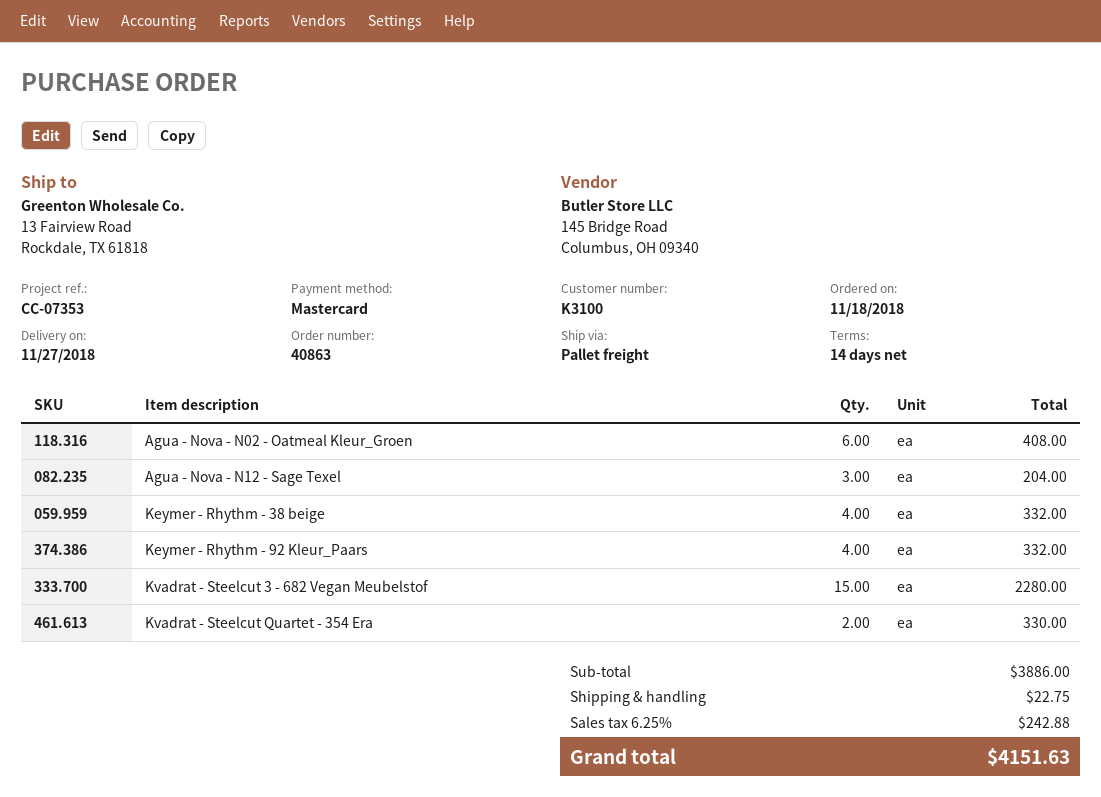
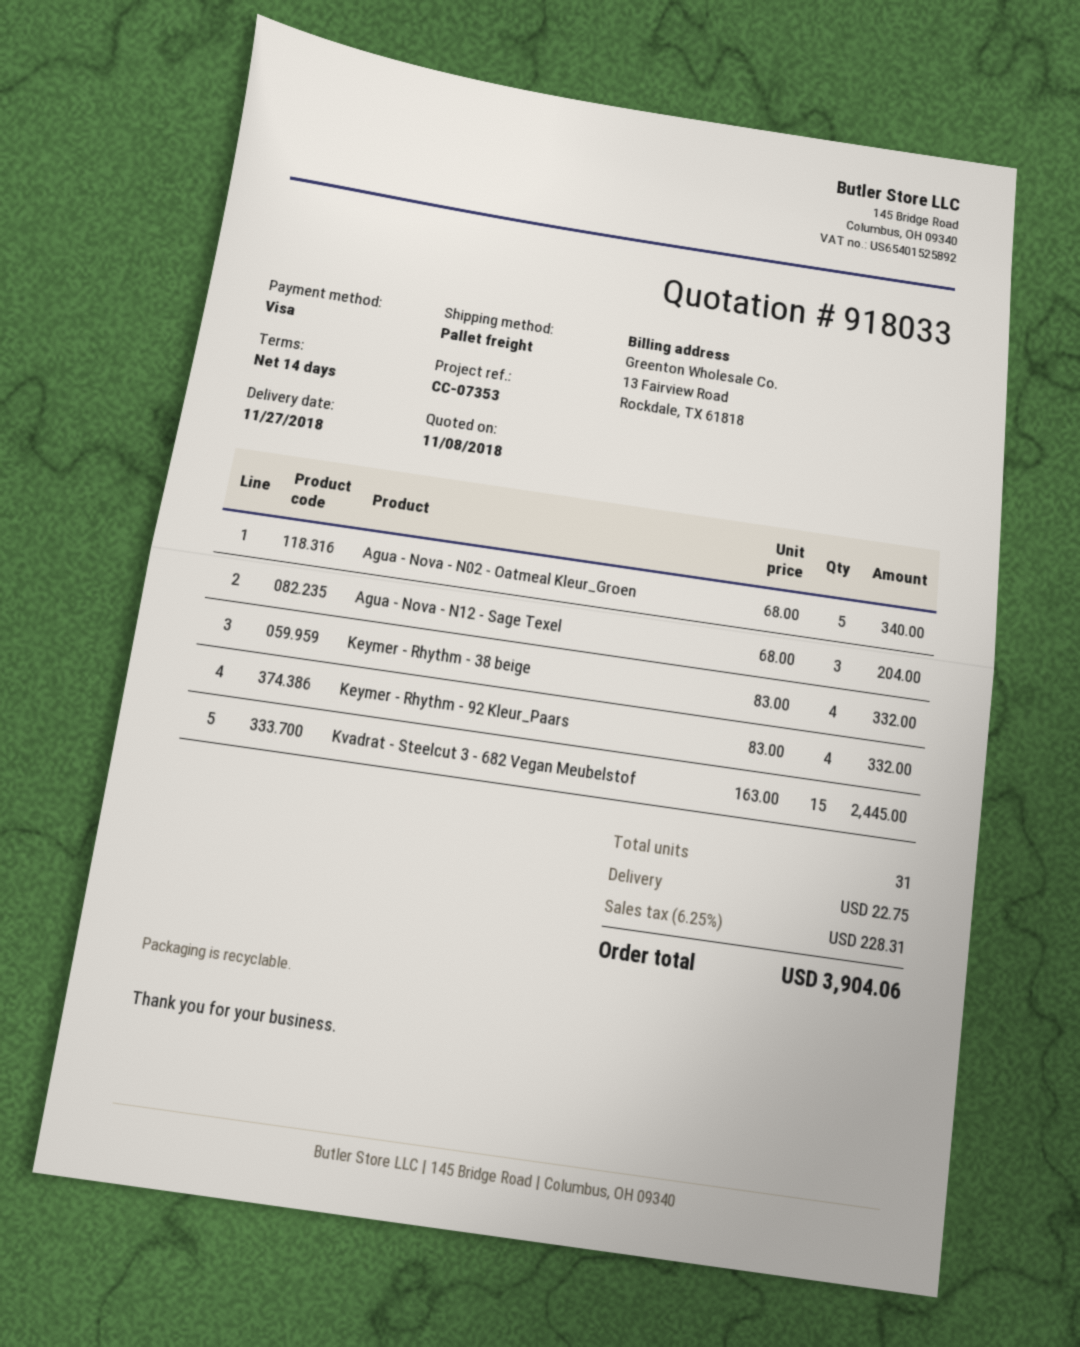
payment method: Mastercard -> Visa
Agua - Nova - N02 - Oatmeal Kleur_Groen: 6 for 408.00 -> 5 for 340.00
Kvadrat - Steelcut 3 - 682 Vegan Meubelstof: 15 for 2280.00 -> 15 for 2445.00
Kvadrat - Steelcut Quartet - 354 Era: 2 for 330.00 -> none
tax: 6.25% = 242.88 -> 6.25% = 228.31
total: 4151.63 -> 3904.06

